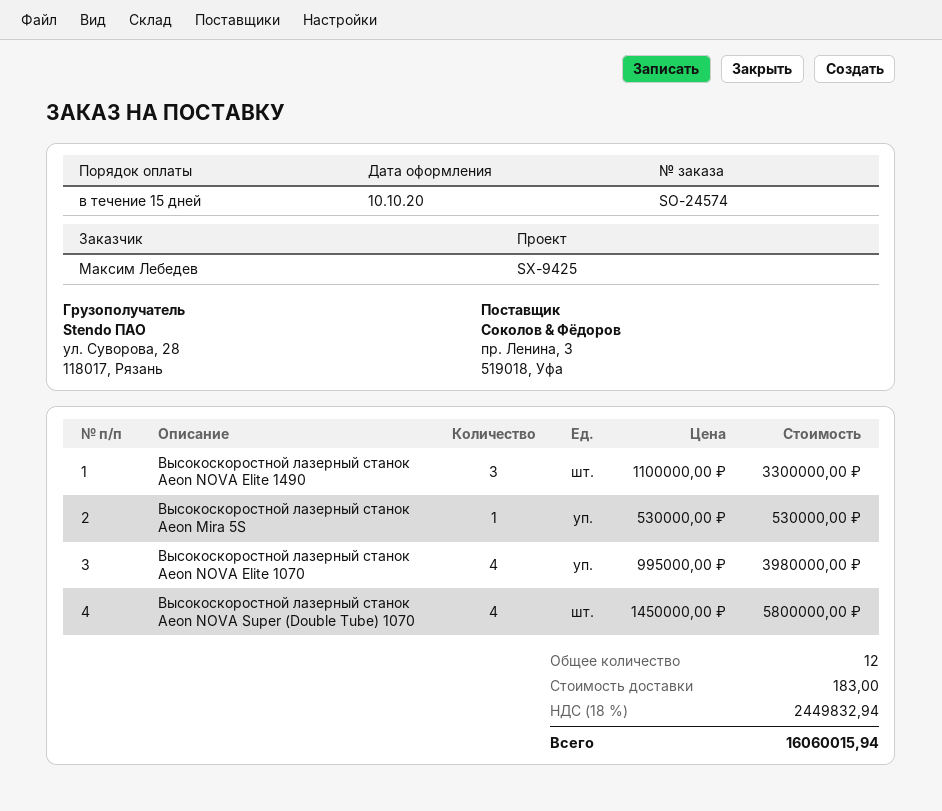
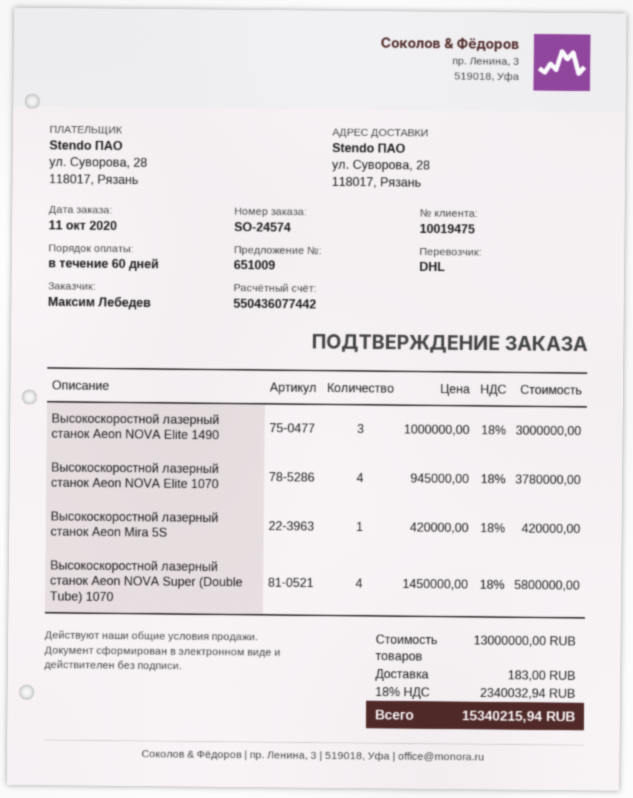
order date: 2020-10-10 -> 2020-10-11
payment terms: 15 days -> 60 days
Высокоскоростной лазерный станок Aeon NOVA Elite 1490: 3 x 1100000.00 = 3300000.00 -> 3 x 1000000.00 = 3000000.00
Высокоскоростной лазерный станок Aeon Mira 5S: 1 x 530000.00 = 530000.00 -> 1 x 420000.00 = 420000.00
Высокоскоростной лазерный станок Aeon NOVA Elite 1070: 4 x 995000.00 = 3980000.00 -> 4 x 945000.00 = 3780000.00
tax: 18% = 2449832.94 -> 18% = 2340032.94
total: 16060015.94 -> 15340215.94

